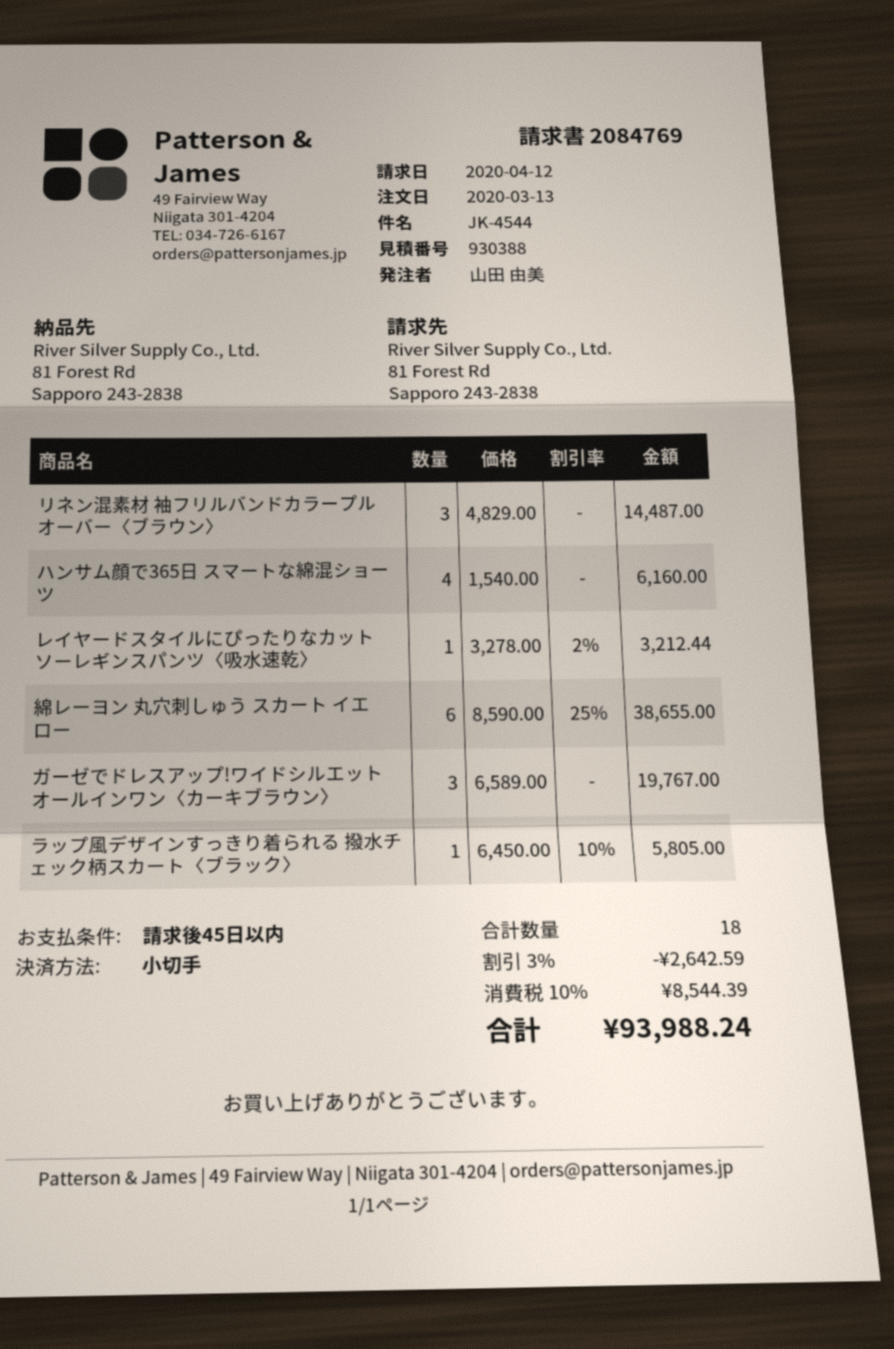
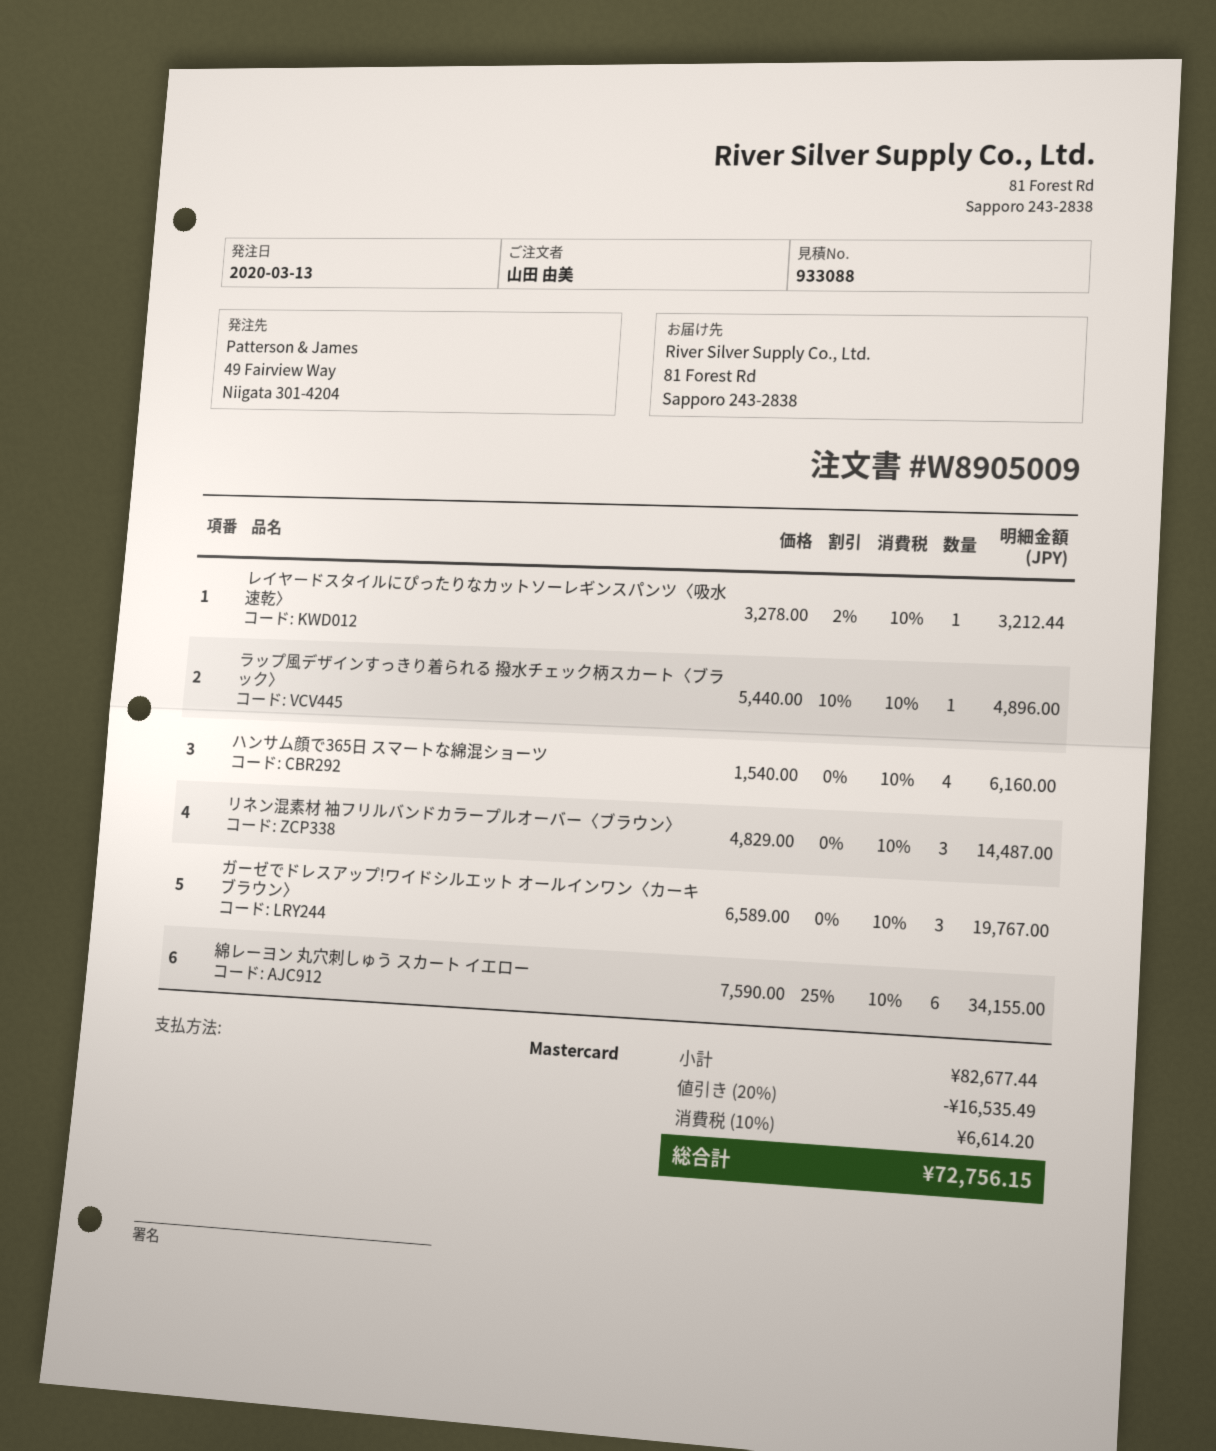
quote number: 930388 -> 933088
payment method: cheque -> Mastercard
綿レーヨン 丸穴刺しゅう スカート イエロー: 6 x 8590.00 - 25% = 38655.00 -> 6 x 7590.00 - 25% = 34155.00
ラップ風デザインすっきり着られる 撥水チェック柄スカート〈ブラック〉: 1 x 6450.00 - 10% = 5805.00 -> 1 x 5440.00 - 10% = 4896.00
discount: 3% = 2642.59 -> 20% = 16535.49
tax: 10% = 8544.39 -> 10% = 6614.20
total: 93988.24 -> 72756.15

